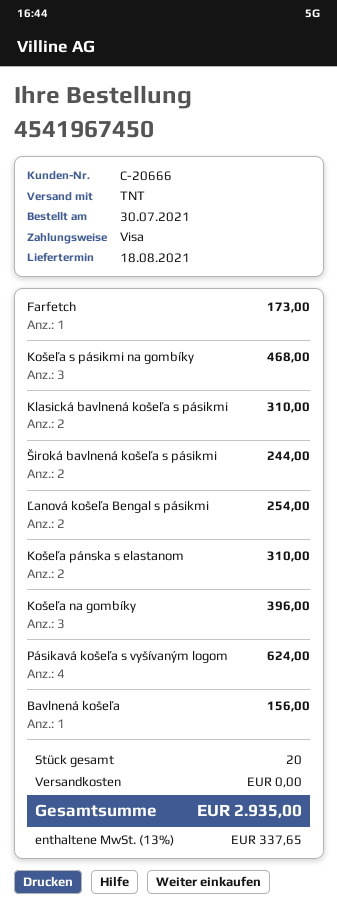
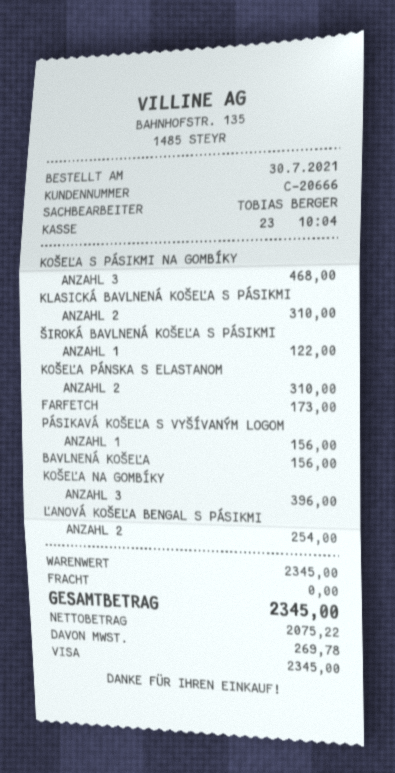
Široká bavlnená košeľa s pásikmi: 2 for 244.00 -> 1 for 122.00
Pásikavá košeľa s vyšívaným logom: 4 for 624.00 -> 1 for 156.00
tax: 337.65 -> 269.78
total: 2935.00 -> 2345.00

